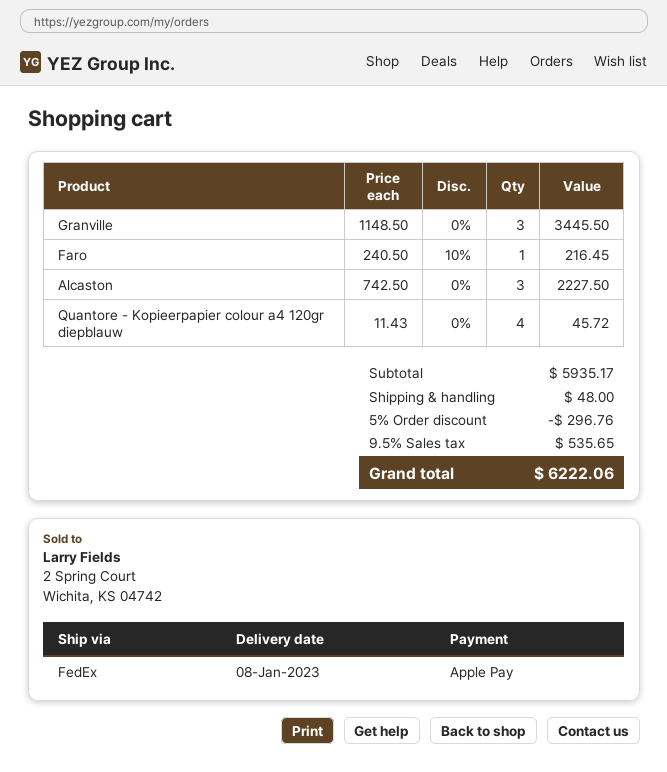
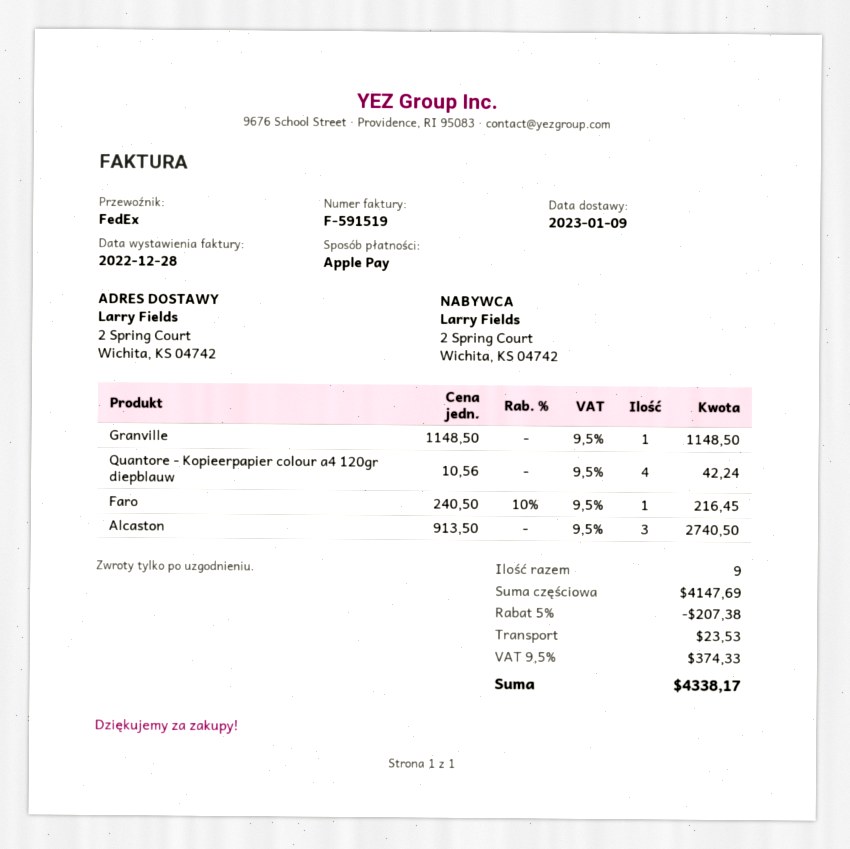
delivery date: 2023-01-08 -> 2023-01-09
Granville: 3 x 1148.50 = 3445.50 -> 1 x 1148.50 = 1148.50
Alcaston: 3 x 742.50 = 2227.50 -> 3 x 913.50 = 2740.50
Quantore - Kopieerpapier colour a4 120gr diepblauw: 4 x 11.43 = 45.72 -> 4 x 10.56 = 42.24
subtotal: 5935.17 -> 4147.69
discount: 5% = 296.76 -> 5% = 207.38
shipping: 48.00 -> 23.53
tax: 9.5% = 535.65 -> 9.5% = 374.33
total: 6222.06 -> 4338.17

